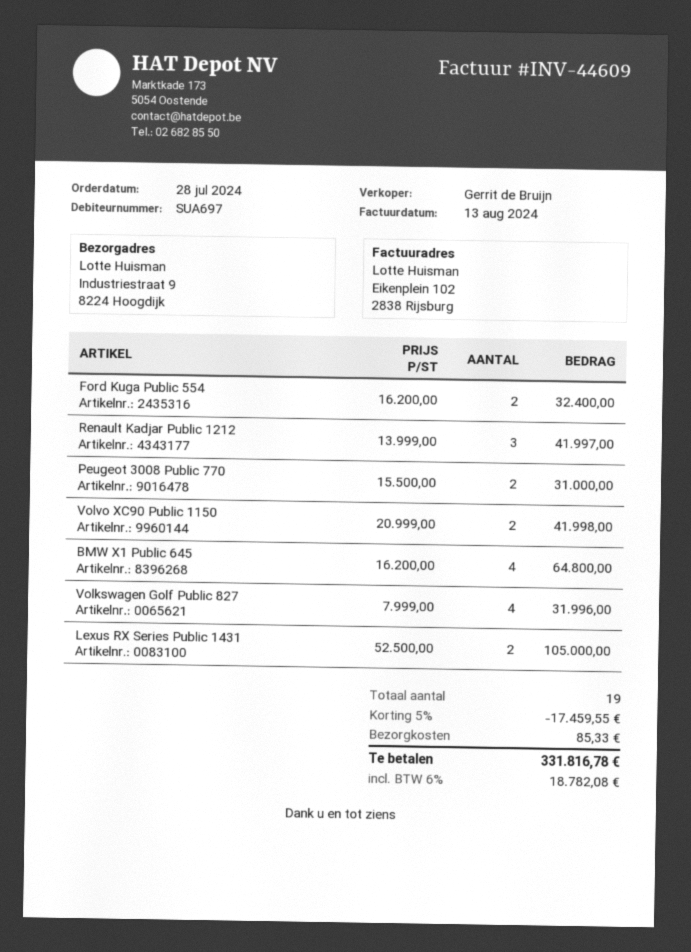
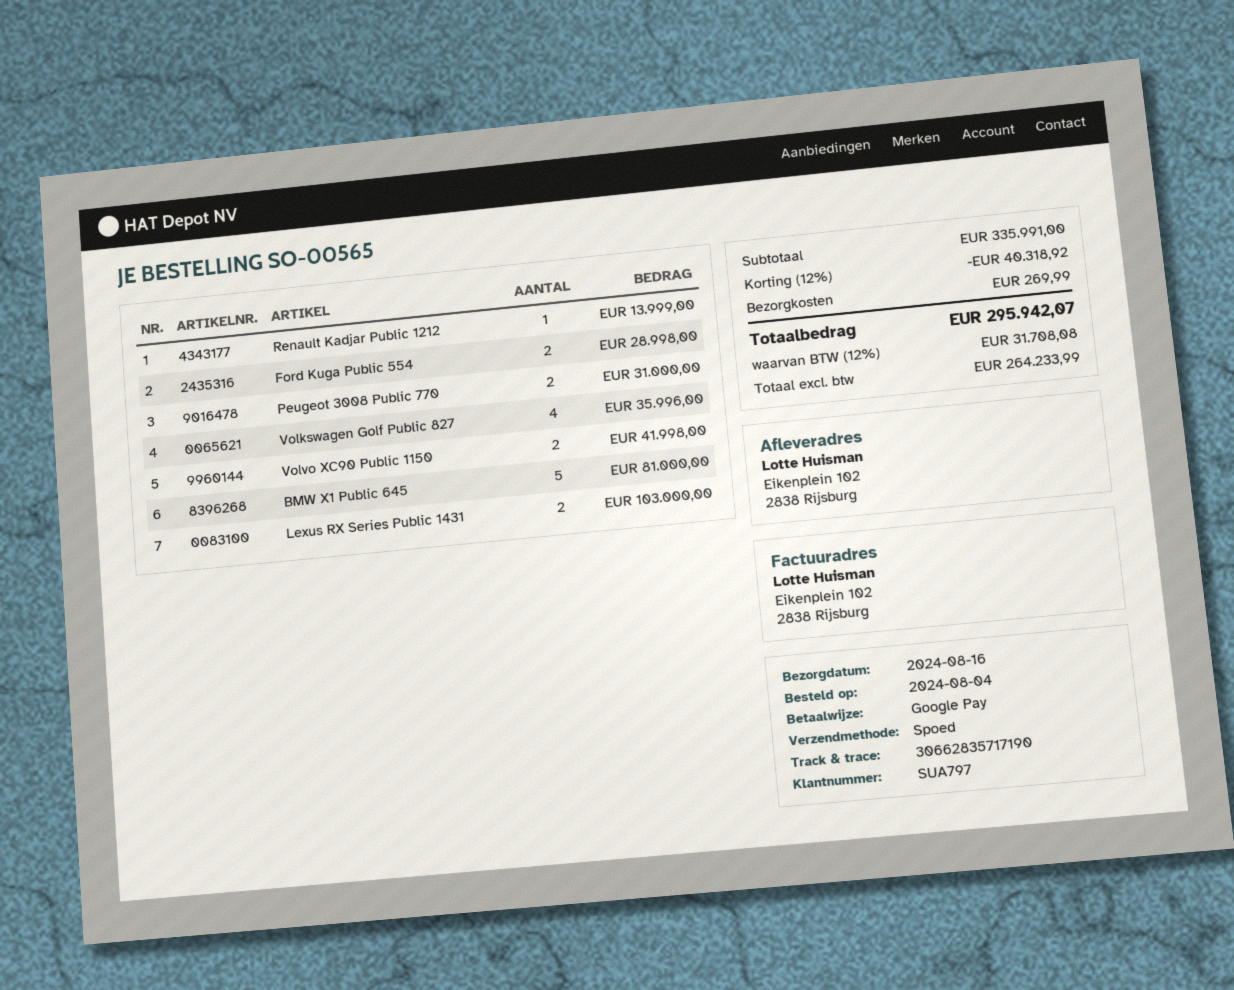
order date: 2024-07-28 -> 2024-08-04
customer number: SUA697 -> SUA797
ship to: Industriestraat 9, 8224 Hoogdijk -> Eikenplein 102, 2838 Rijsburg
Ford Kuga Public 554: 2 for 32400.00 -> 2 for 28998.00
Renault Kadjar Public 1212: 3 for 41997.00 -> 1 for 13999.00
BMW X1 Public 645: 4 for 64800.00 -> 5 for 81000.00
Volkswagen Golf Public 827: 4 for 31996.00 -> 4 for 35996.00
Lexus RX Series Public 1431: 2 for 105000.00 -> 2 for 103000.00
discount: 5% = 17459.55 -> 12% = 40318.92
shipping: 85.33 -> 269.99
tax: 6% = 18782.08 -> 12% = 31708.08
total: 331816.78 -> 295942.07

